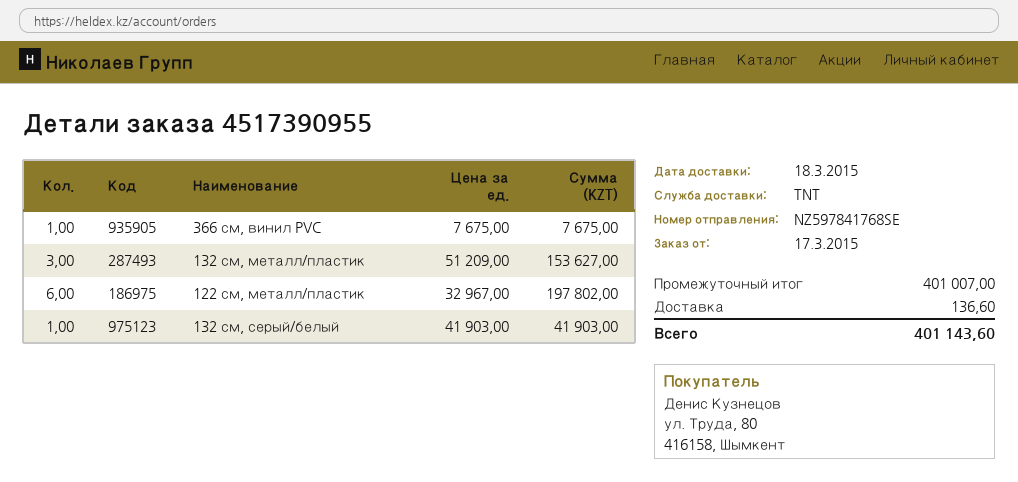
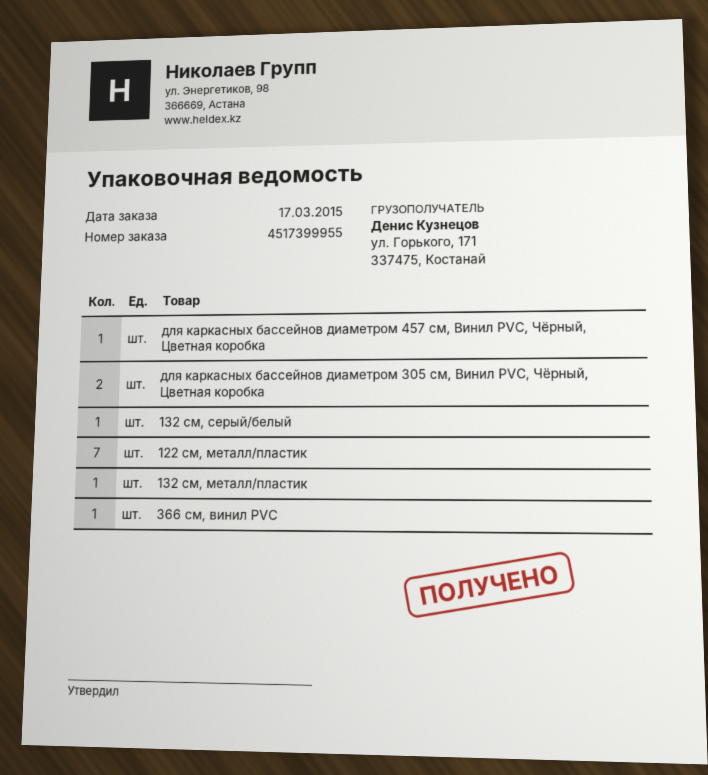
order number: 4517390955 -> 4517399955
132 см, металл/пластик: 3 -> 1
122 см, металл/пластик: 6 -> 7
для каркасных бассейнов диаметром 457 см, Винил PVC, Чёрный, Цветная коробка: none -> 1
для каркасных бассейнов диаметром 305 см, Винил PVC, Чёрный, Цветная коробка: none -> 2

